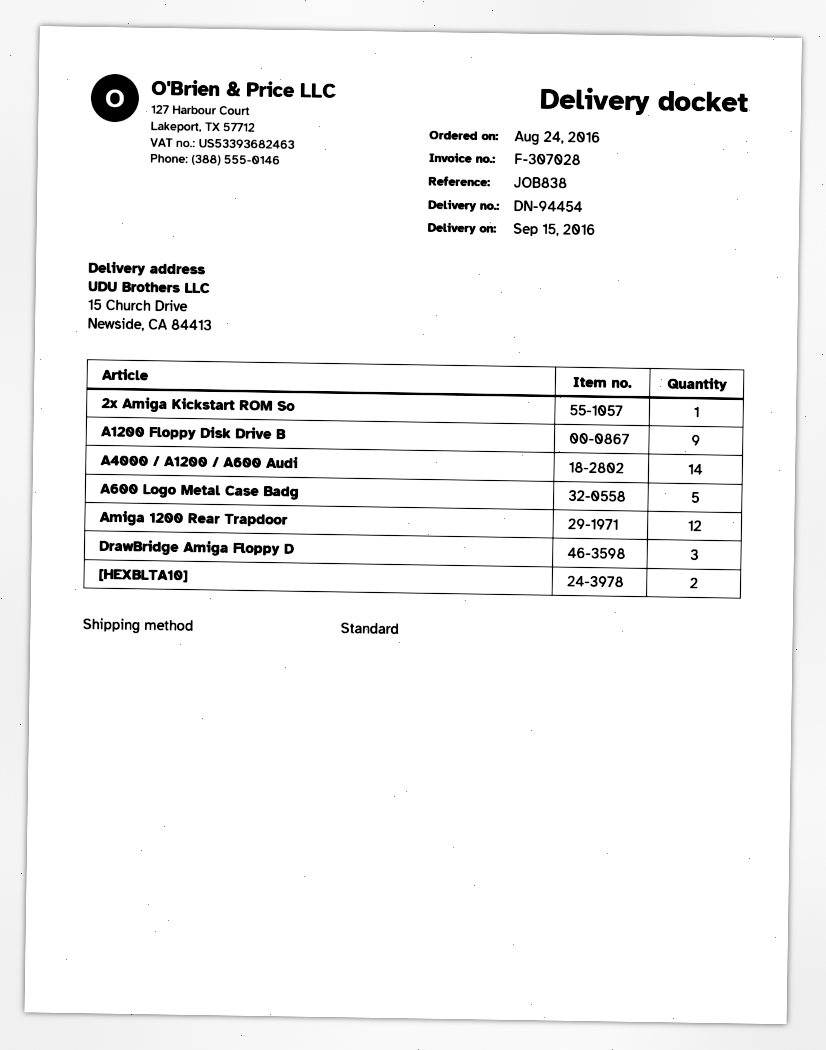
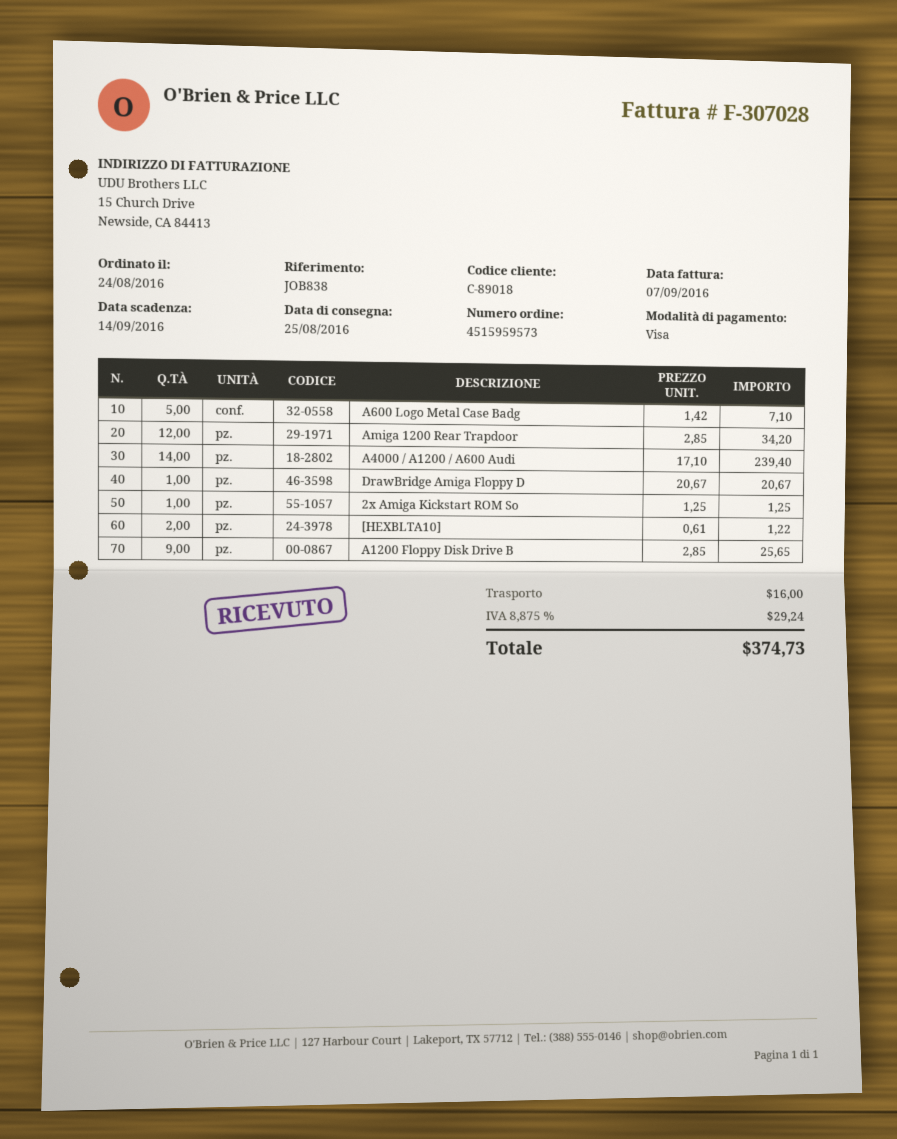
delivery date: 2016-09-15 -> 2016-08-25
DrawBridge Amiga Floppy D: 3 -> 1

